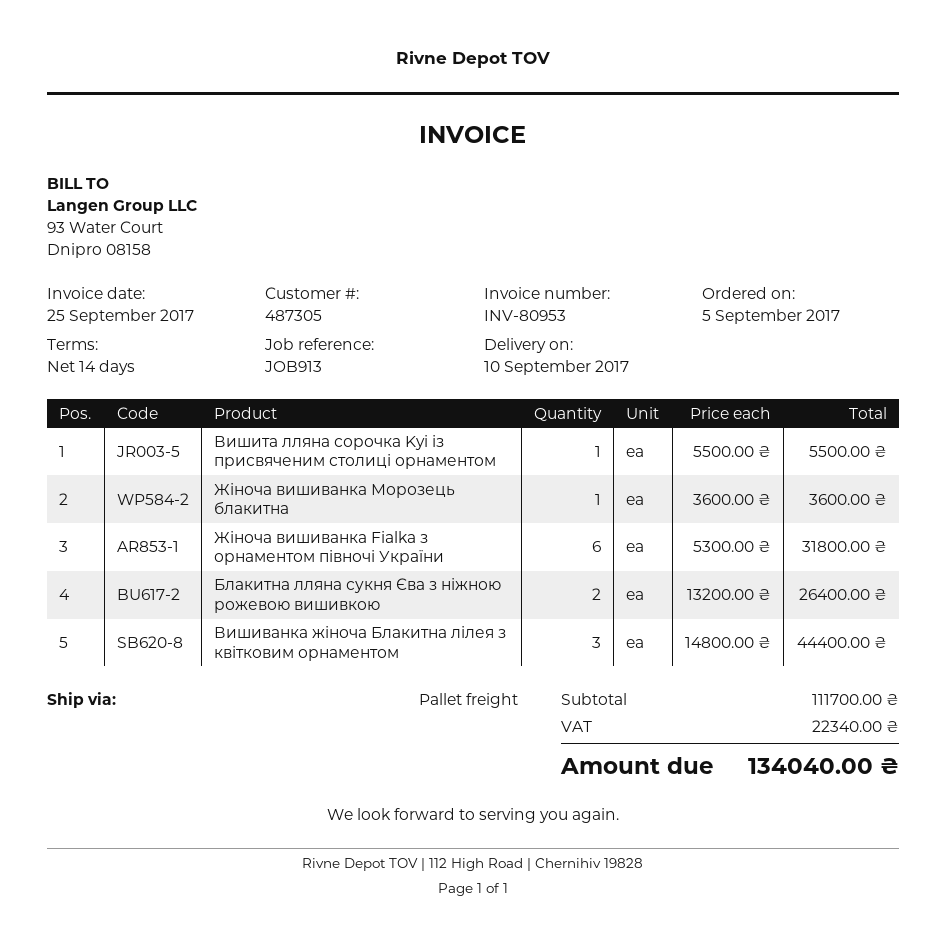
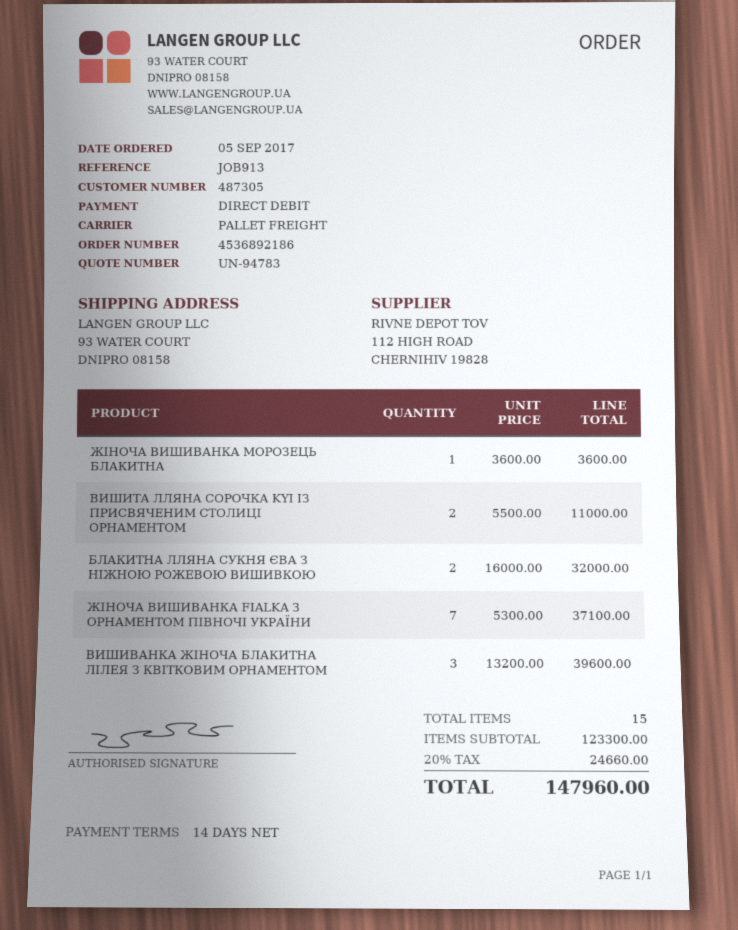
Вишита лляна сорочка Kyi із присвяченим столиці орнаментом: 1 x 5500.00 = 5500.00 -> 2 x 5500.00 = 11000.00
Жіноча вишиванка Fialka з орнаментом півночі України: 6 x 5300.00 = 31800.00 -> 7 x 5300.00 = 37100.00
Блакитна лляна сукня Єва з ніжною рожевою вишивкою: 2 x 13200.00 = 26400.00 -> 2 x 16000.00 = 32000.00
Вишиванка жіноча Блакитна лілея з квітковим орнаментом: 3 x 14800.00 = 44400.00 -> 3 x 13200.00 = 39600.00
subtotal: 111700.00 -> 123300.00
tax: 22340.00 -> 24660.00
total: 134040.00 -> 147960.00

